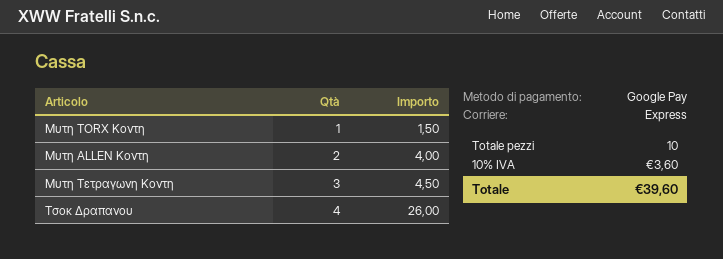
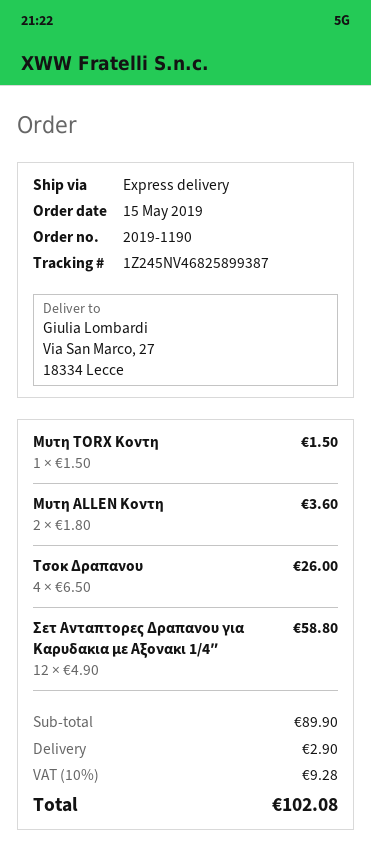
Μυτη ALLEN Κοντη: 2 for 4.00 -> 2 for 3.60
Μυτη Τετραγωνη Κοντη: 3 for 4.50 -> none
Σετ Ανταπτορες Δραπανου για Καρυδακια με Αξονακι 1/4″: none -> 12 for 58.80
shipping: none -> 2.90
tax: 10% = 3.60 -> 10% = 9.28
total: 39.60 -> 102.08

